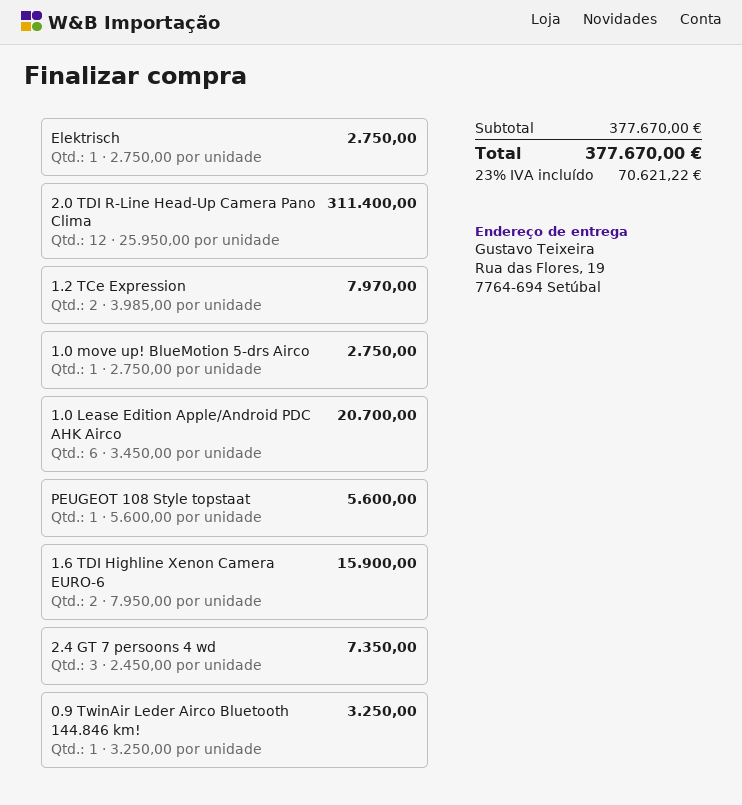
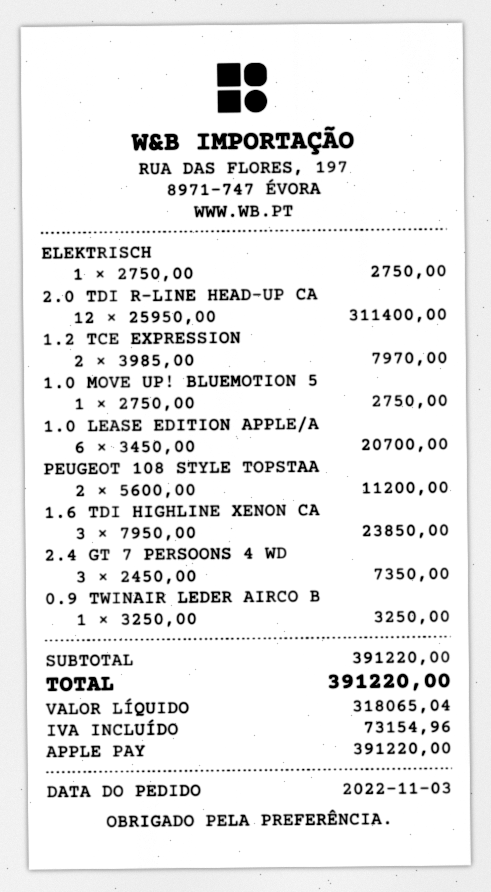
PEUGEOT 108 Style topstaat: 1 x 5600.00 = 5600.00 -> 2 x 5600.00 = 11200.00
1.6 TDI Highline Xenon Camera EURO-6: 2 x 7950.00 = 15900.00 -> 3 x 7950.00 = 23850.00
subtotal: 377670.00 -> 391220.00
tax: 70621.22 -> 73154.96
total: 377670.00 -> 391220.00

